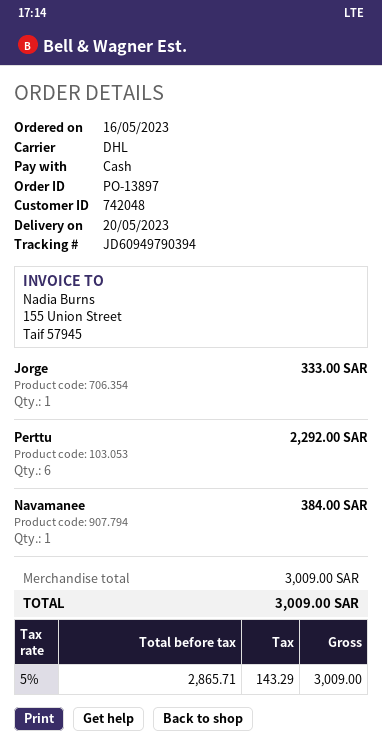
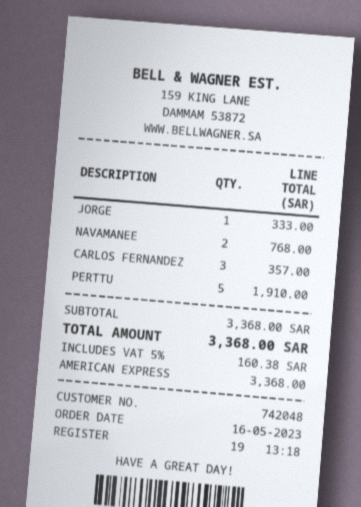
payment method: cash -> American Express
Perttu: 6 for 2292.00 -> 5 for 1910.00
Navamanee: 1 for 384.00 -> 2 for 768.00
CARLOS FERNANDEZ: none -> 3 for 357.00
subtotal: 3009.00 -> 3368.00
tax: 5% = 143.29 -> 5% = 160.38
total: 3009.00 -> 3368.00

